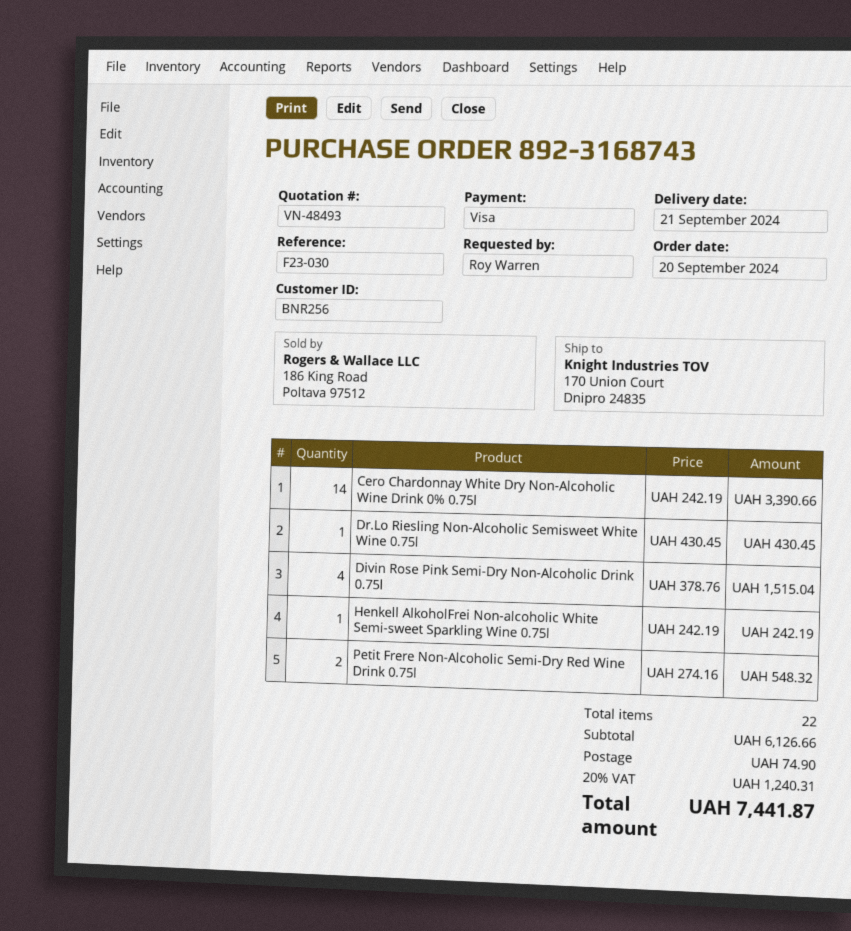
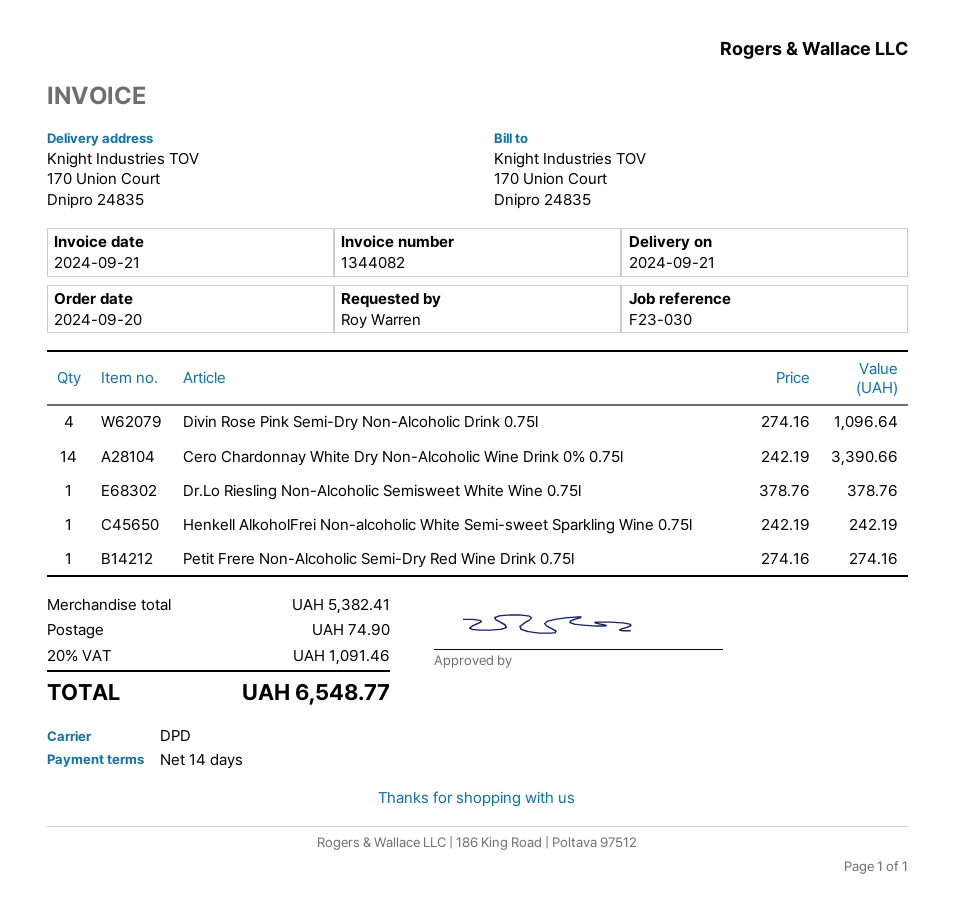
Dr.Lo Riesling Non-Alcoholic Semisweet White Wine 0.75l: 1 x 430.45 = 430.45 -> 1 x 378.76 = 378.76
Divin Rose Pink Semi-Dry Non-Alcoholic Drink 0.75l: 4 x 378.76 = 1515.04 -> 4 x 274.16 = 1096.64
Petit Frere Non-Alcoholic Semi-Dry Red Wine Drink 0.75l: 2 x 274.16 = 548.32 -> 1 x 274.16 = 274.16
subtotal: 6126.66 -> 5382.41
tax: 20% = 1240.31 -> 20% = 1091.46
total: 7441.87 -> 6548.77

